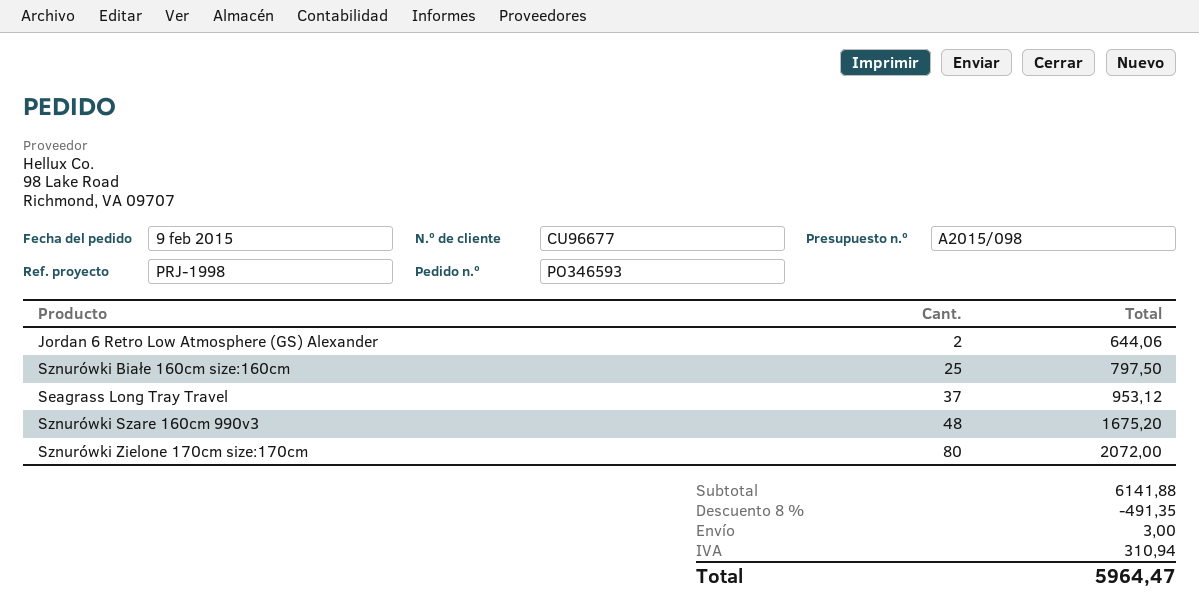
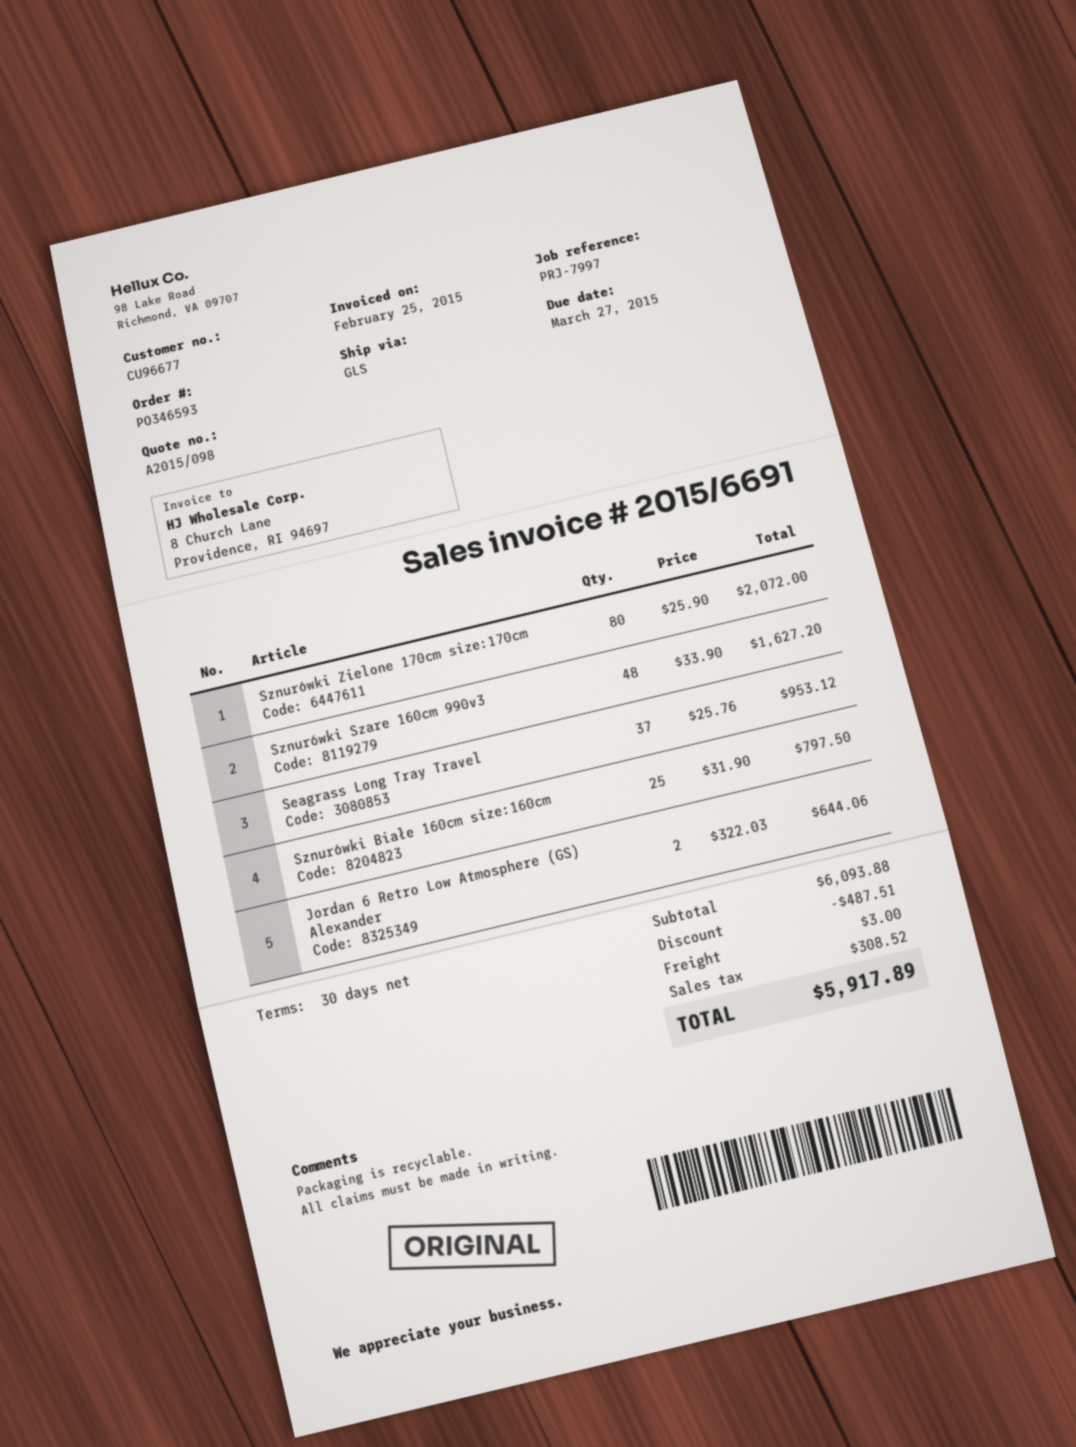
reference: PRJ-1998 -> PRJ-7997
Sznurówki Szare 160cm 990v3: 48 for 1675.20 -> 48 for 1627.20
subtotal: 6141.88 -> 6093.88
discount: 491.35 -> 487.51
tax: 310.94 -> 308.52
total: 5964.47 -> 5917.89

